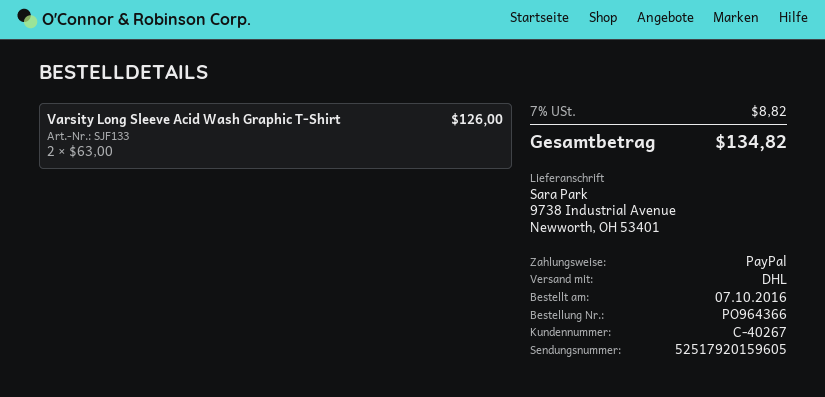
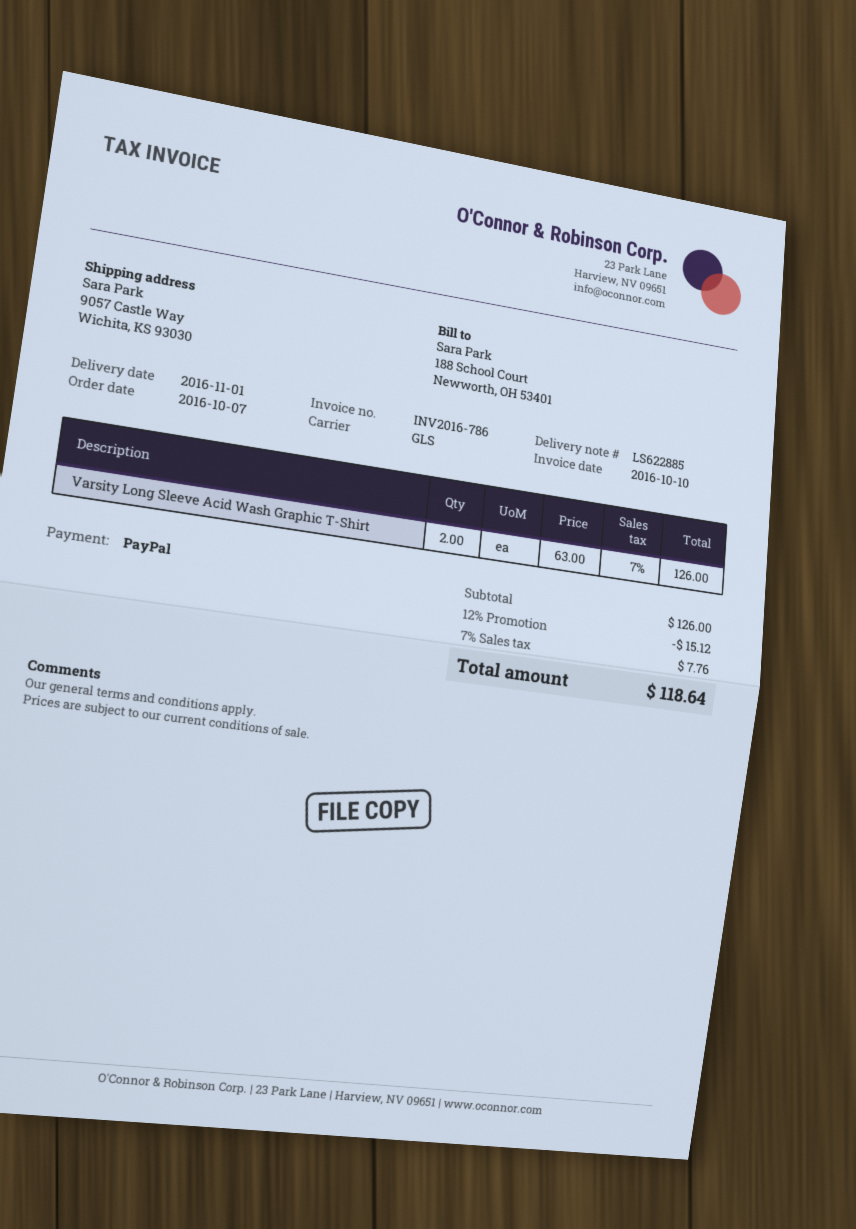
shipping method: DHL -> GLS
ship to: 9738 Industrial Avenue, Newworth, OH 53401 -> 9057 Castle Way, Wichita, KS 93030
discount: none -> 12% = 15.12
tax: 7% = 8.82 -> 7% = 7.76
total: 134.82 -> 118.64

